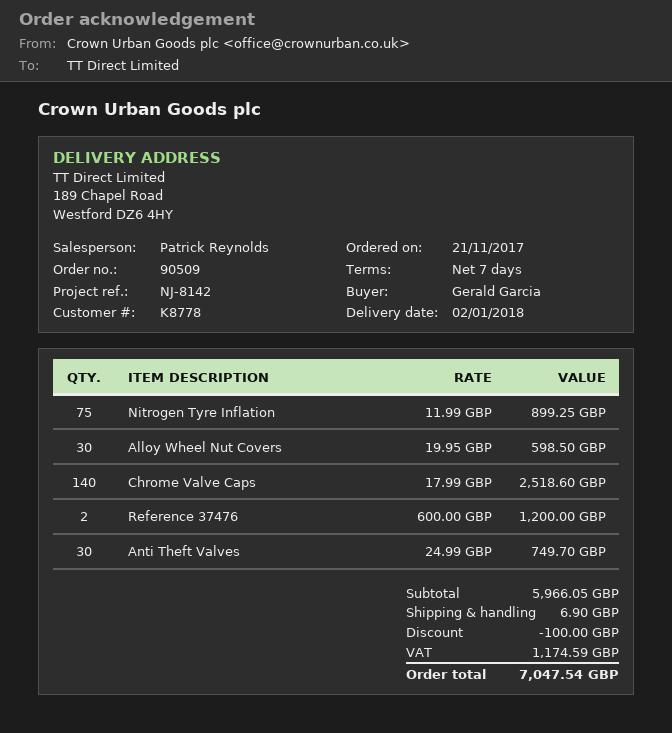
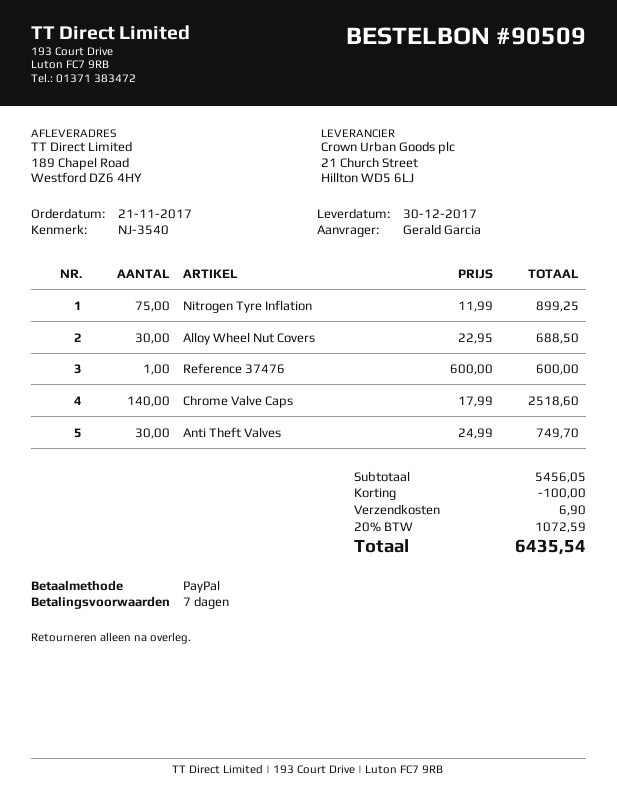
delivery date: 2018-01-02 -> 2017-12-30
reference: NJ-8142 -> NJ-3540
Alloy Wheel Nut Covers: 30 x 19.95 = 598.50 -> 30 x 22.95 = 688.50
Reference 37476: 2 x 600.00 = 1200.00 -> 1 x 600.00 = 600.00
subtotal: 5966.05 -> 5456.05
tax: 1174.59 -> 1072.59
total: 7047.54 -> 6435.54

